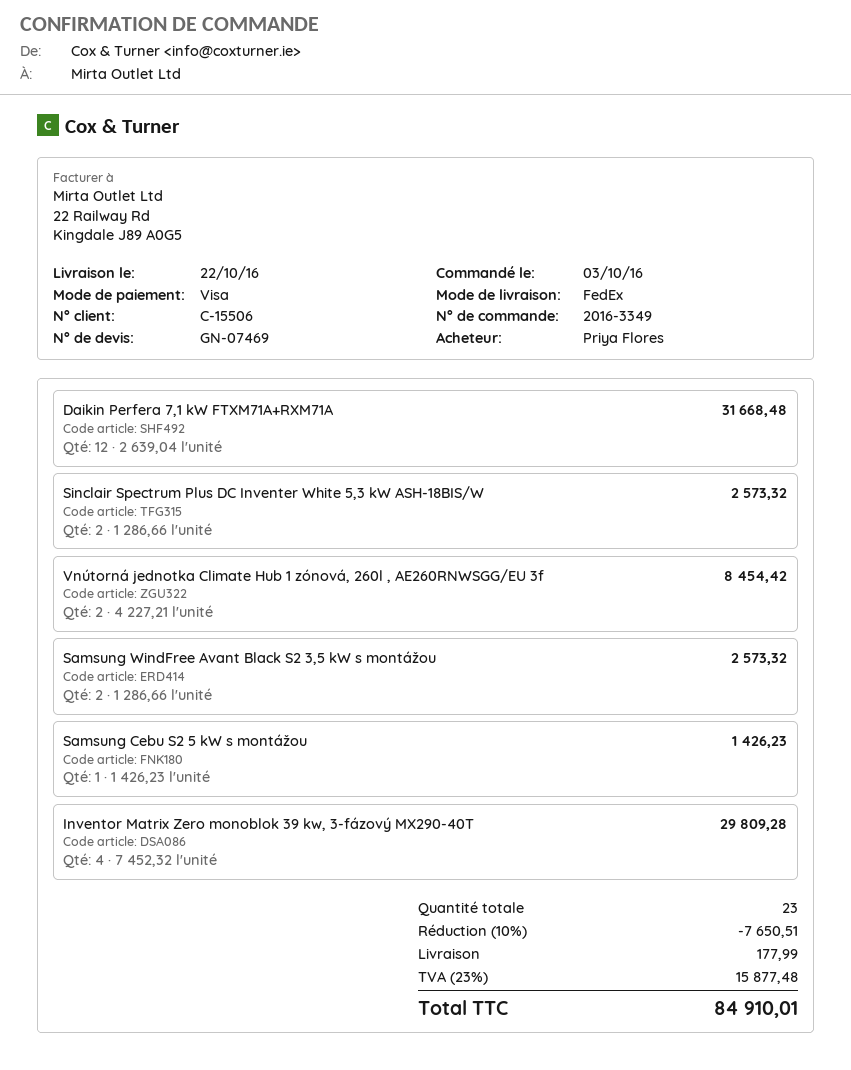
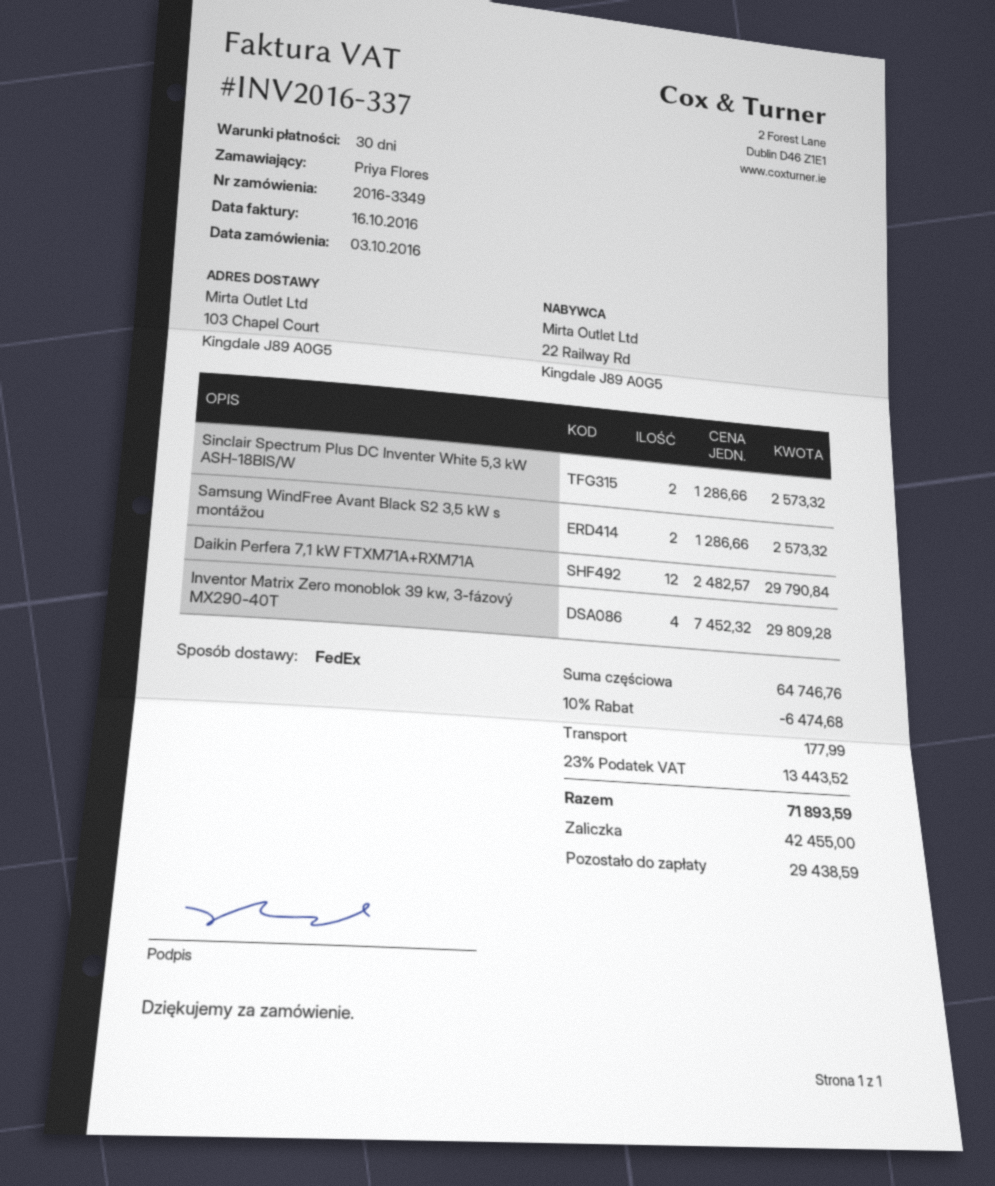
Daikin Perfera 7,1 kW FTXM71A+RXM71A: 12 x 2639.04 = 31668.48 -> 12 x 2482.57 = 29790.84
Vnútorná jednotka Climate Hub 1 zónová, 260l , AE260RNWSGG/EU 3f: 2 x 4227.21 = 8454.42 -> none
Samsung Cebu S2 5 kW s montážou: 1 x 1426.23 = 1426.23 -> none
discount: 10% = 7650.51 -> 10% = 6474.68
tax: 23% = 15877.48 -> 23% = 13443.52
total: 84910.01 -> 71893.59

